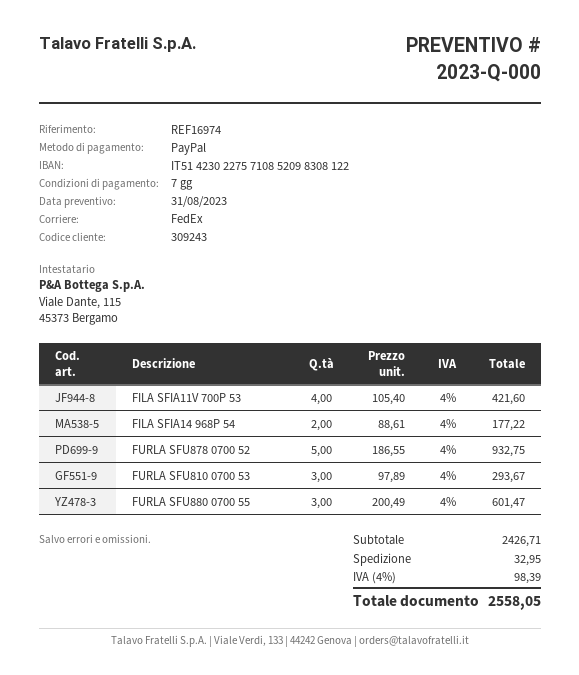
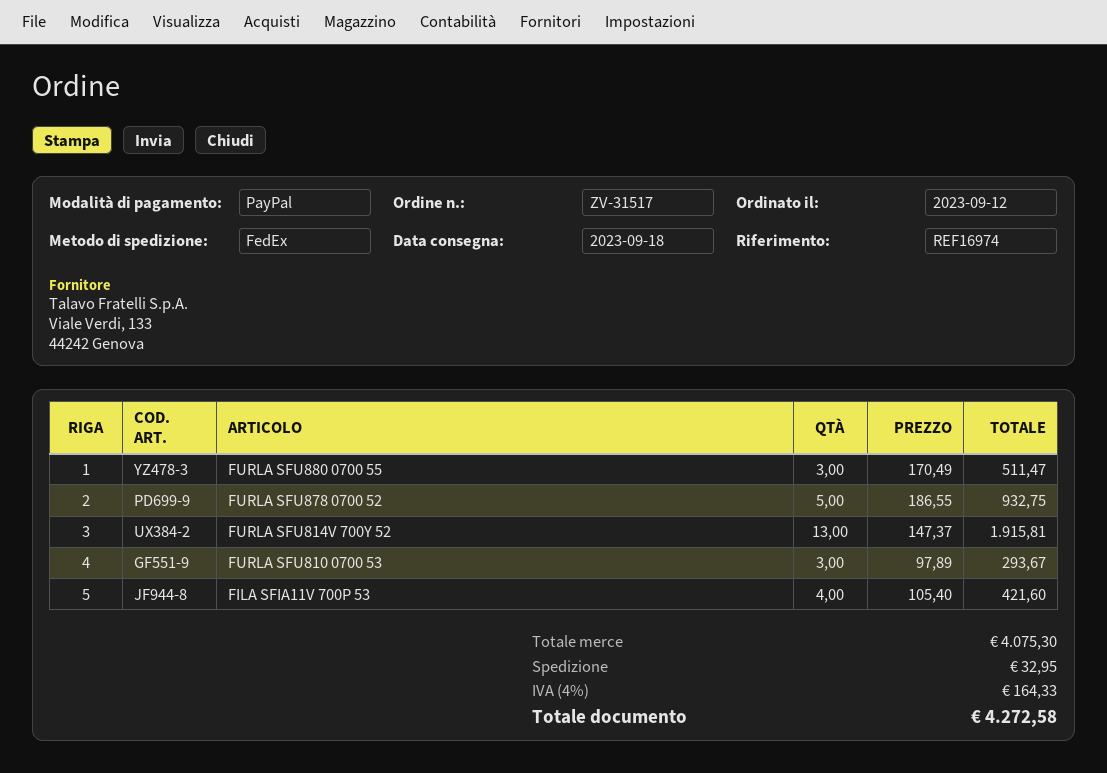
FILA SFIA14 968P 54: 2 x 88.61 = 177.22 -> none
FURLA SFU880 0700 55: 3 x 200.49 = 601.47 -> 3 x 170.49 = 511.47
FURLA SFU814V 700Y 52: none -> 13 x 147.37 = 1915.81
subtotal: 2426.71 -> 4075.30
tax: 4% = 98.39 -> 4% = 164.33
total: 2558.05 -> 4272.58

